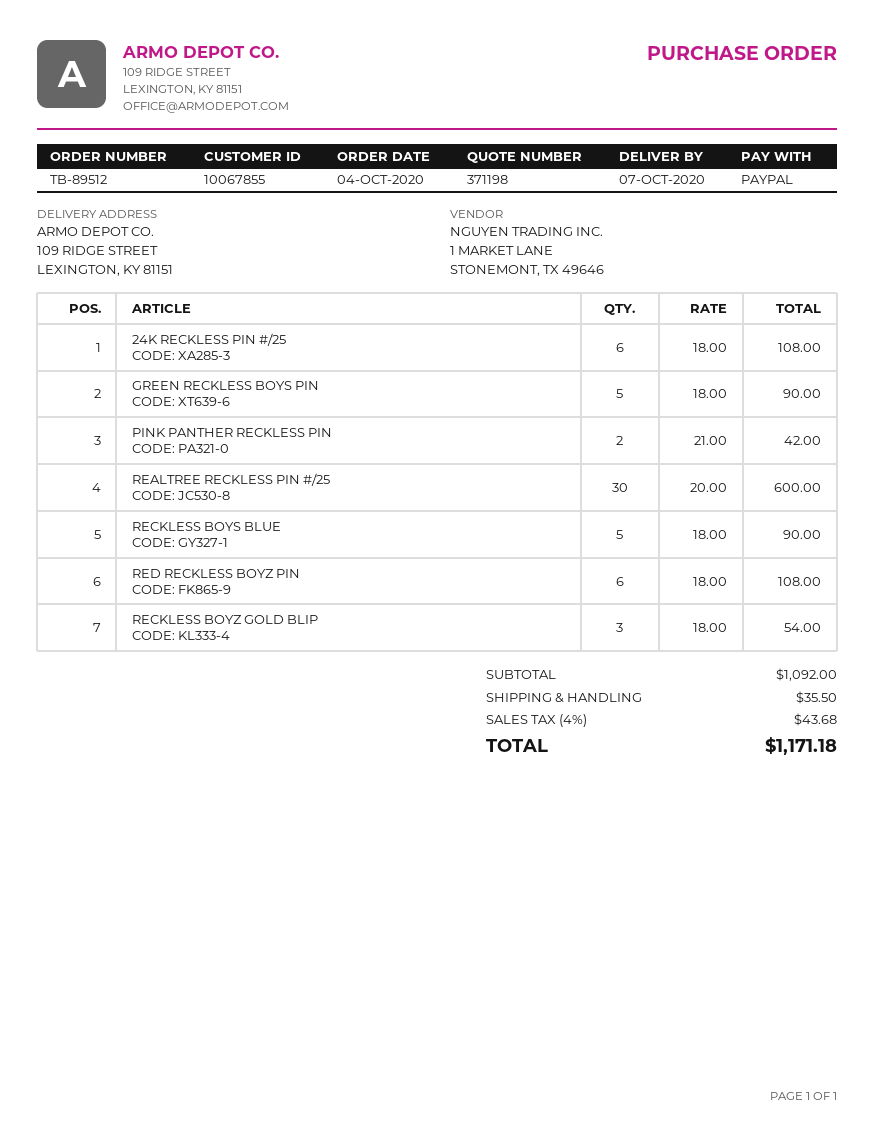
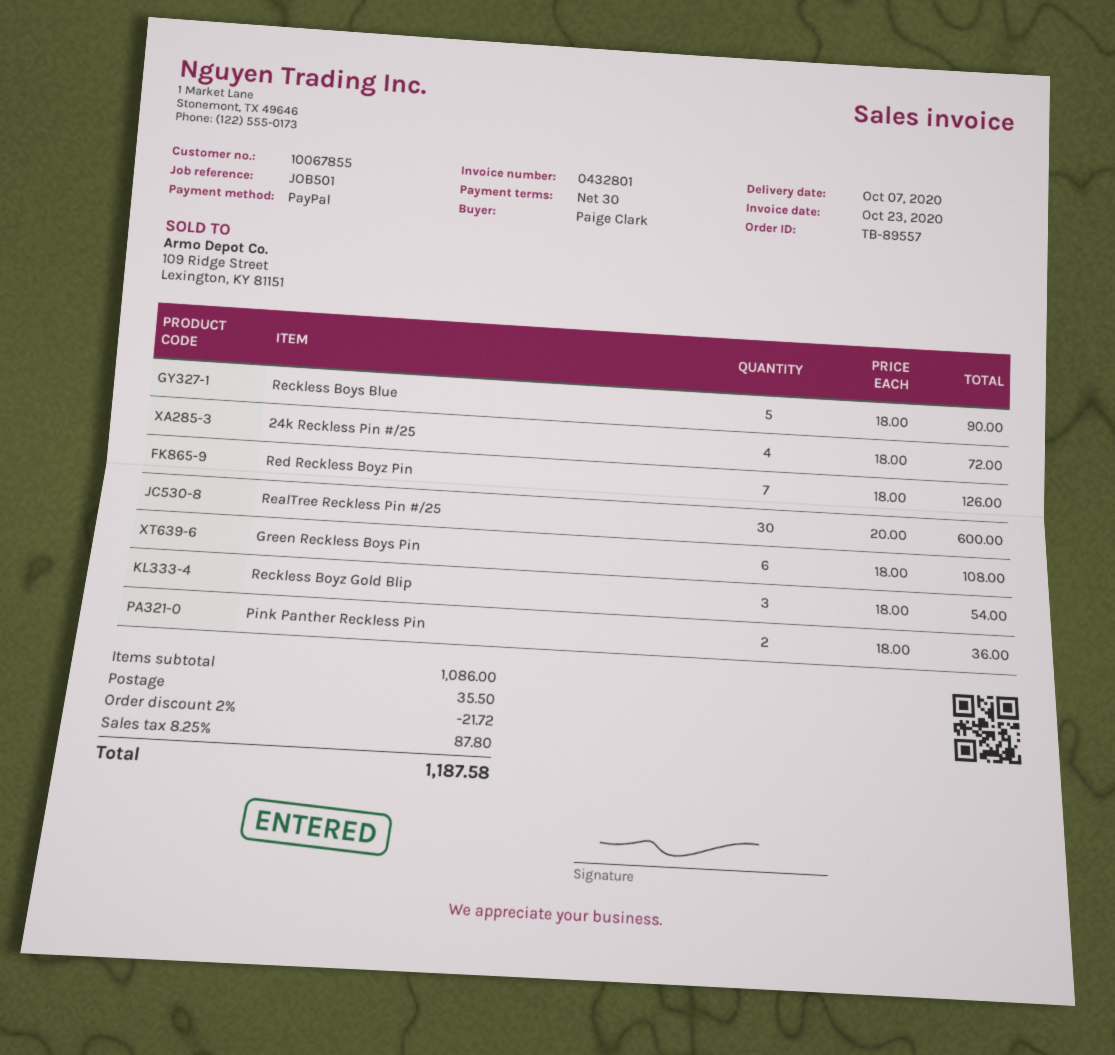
order number: TB-89512 -> TB-89557
24K RECKLESS PIN #/25: 6 x 18.00 = 108.00 -> 4 x 18.00 = 72.00
GREEN RECKLESS BOYS PIN: 5 x 18.00 = 90.00 -> 6 x 18.00 = 108.00
PINK PANTHER RECKLESS PIN: 2 x 21.00 = 42.00 -> 2 x 18.00 = 36.00
RED RECKLESS BOYZ PIN: 6 x 18.00 = 108.00 -> 7 x 18.00 = 126.00
subtotal: 1092.00 -> 1086.00
discount: none -> 2% = 21.72
tax: 4% = 43.68 -> 8.25% = 87.80
total: 1171.18 -> 1187.58

